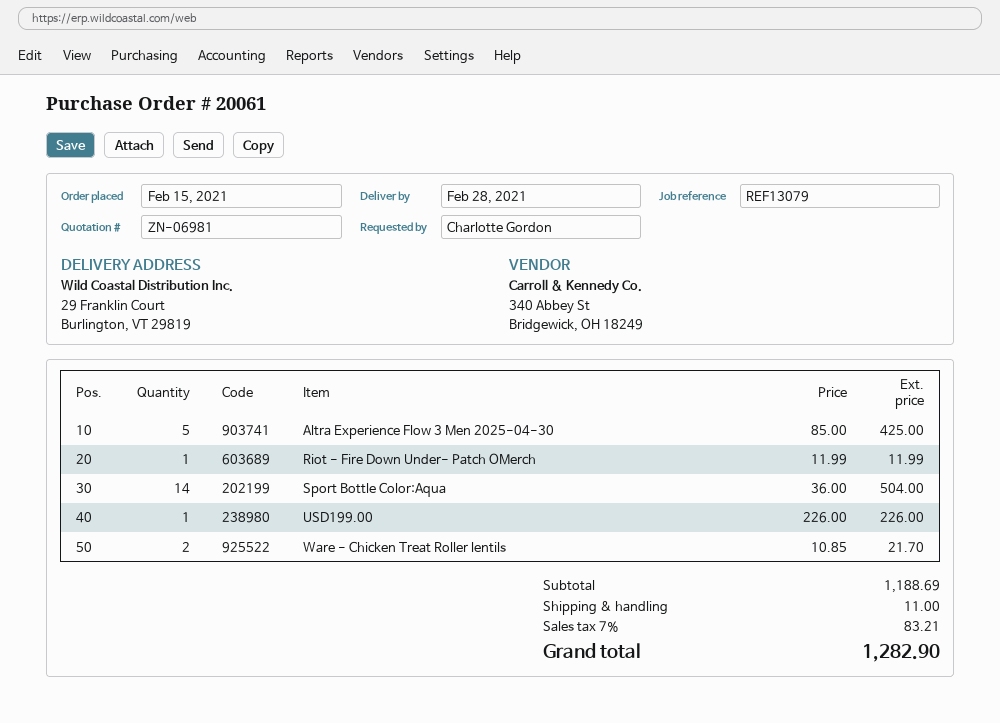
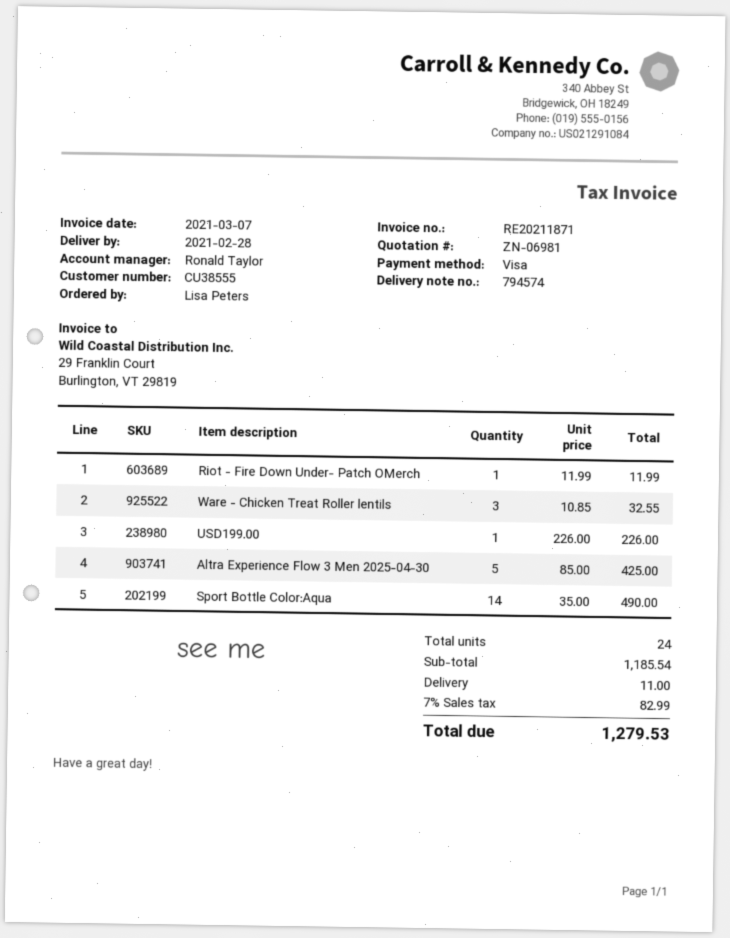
ordered by: Charlotte Gordon -> Lisa Peters
Sport Bottle Color:Aqua: 14 x 36.00 = 504.00 -> 14 x 35.00 = 490.00
Ware - Chicken Treat Roller lentils: 2 x 10.85 = 21.70 -> 3 x 10.85 = 32.55
subtotal: 1188.69 -> 1185.54
tax: 7% = 83.21 -> 7% = 82.99
total: 1282.90 -> 1279.53

